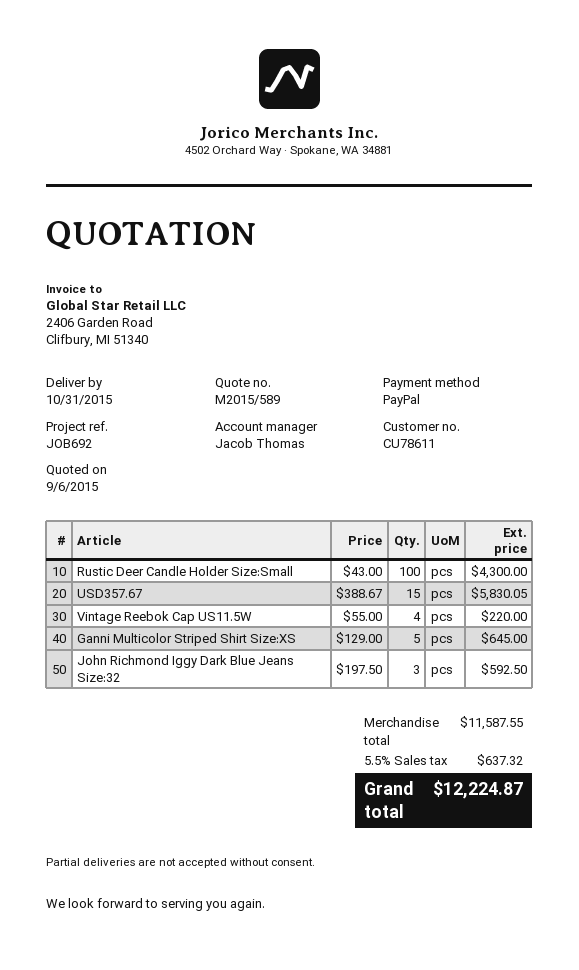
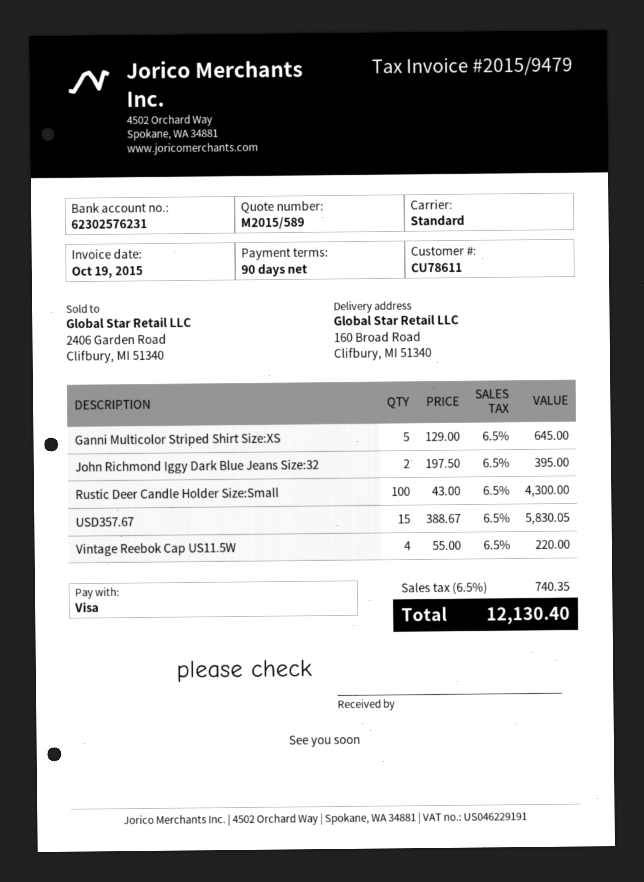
payment method: PayPal -> Visa
John Richmond Iggy Dark Blue Jeans Size:32: 3 x 197.50 = 592.50 -> 2 x 197.50 = 395.00
tax: 5.5% = 637.32 -> 6.5% = 740.35
total: 12224.87 -> 12130.40

